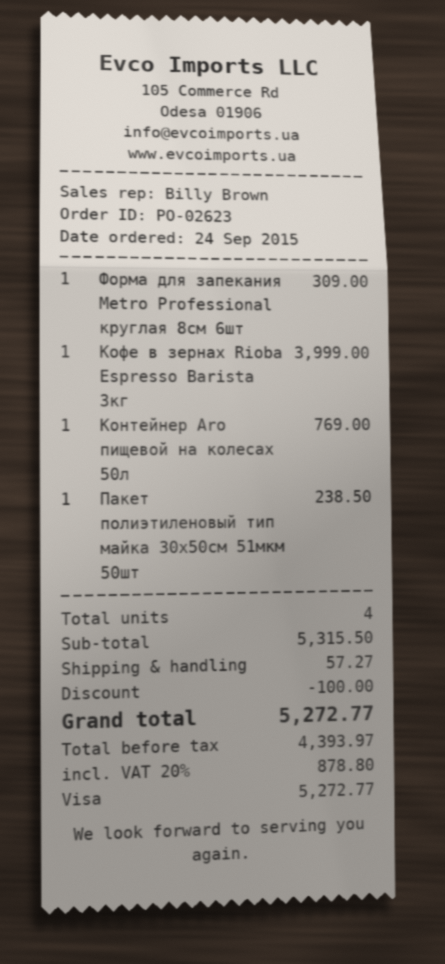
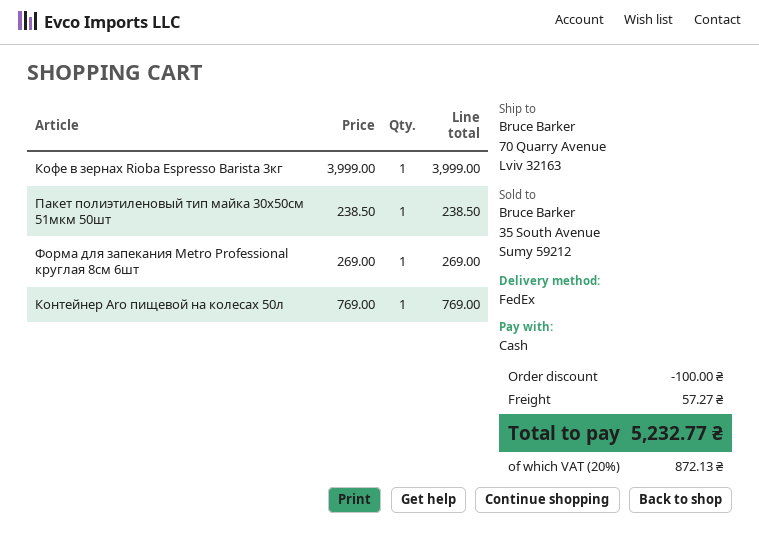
payment method: Visa -> cash
Форма для запекания Metro Professional круглая 8см 6шт: 1 x 309.00 = 309.00 -> 1 x 269.00 = 269.00
tax: 20% = 878.80 -> 20% = 872.13
total: 5272.77 -> 5232.77

